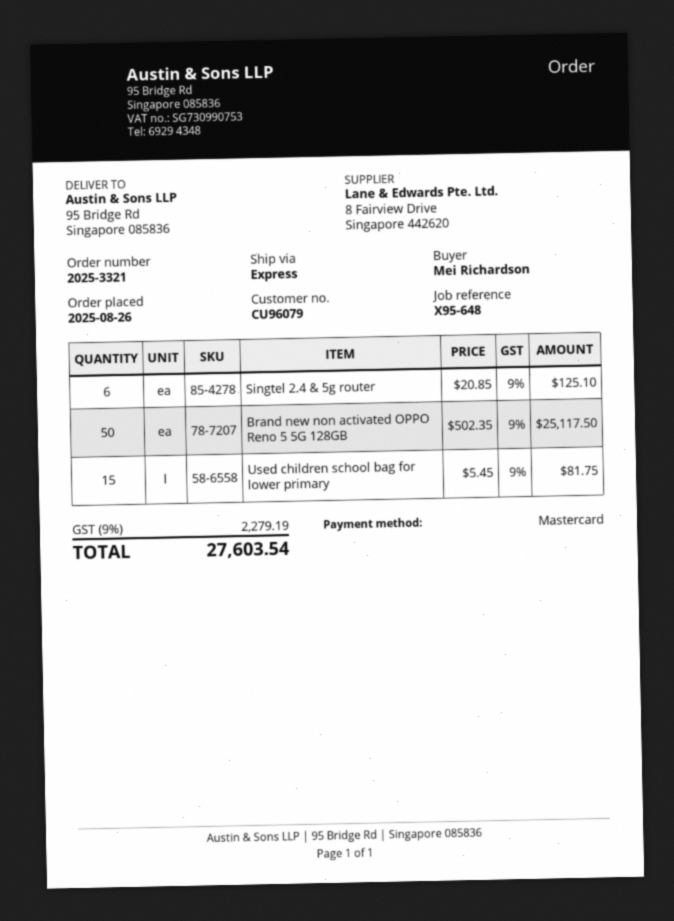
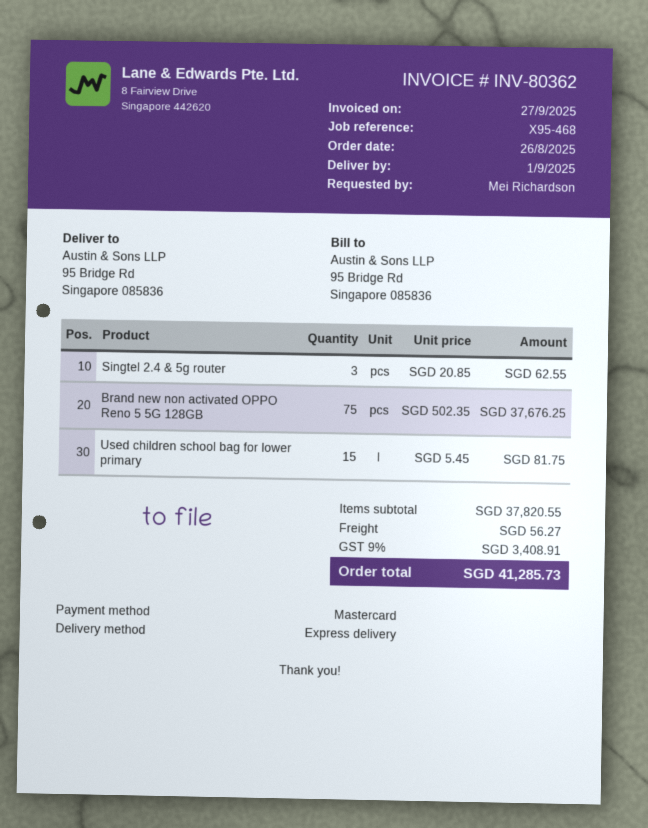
reference: X95-648 -> X95-468
Singtel 2.4 & 5g router: 6 x 20.85 = 125.10 -> 3 x 20.85 = 62.55
Brand new non activated OPPO Reno 5 5G 128GB: 50 x 502.35 = 25117.50 -> 75 x 502.35 = 37676.25
shipping: none -> 56.27
tax: 9% = 2279.19 -> 9% = 3408.91
total: 27603.54 -> 41285.73

